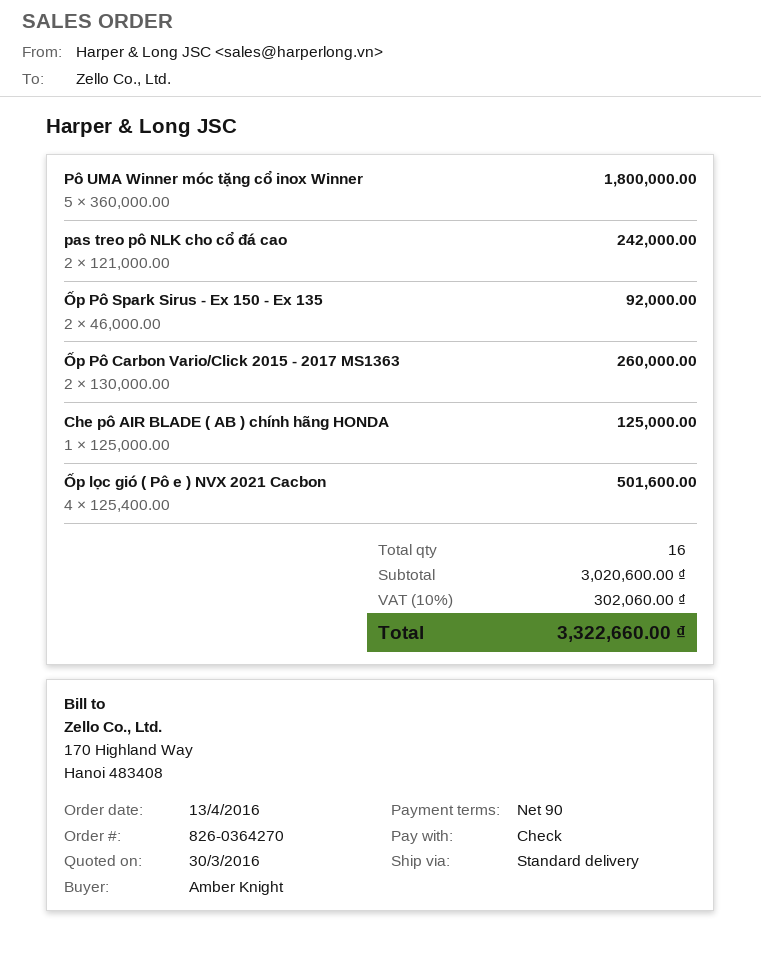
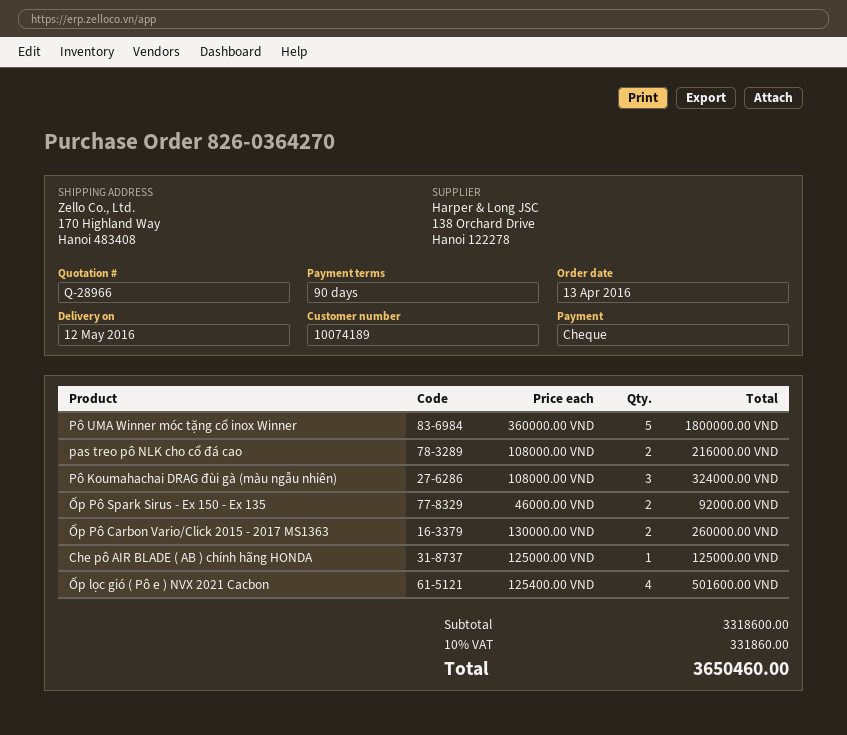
pas treo pô NLK cho cổ đá cao: 2 x 121000.00 = 242000.00 -> 2 x 108000.00 = 216000.00
Pô Koumahachai DRAG đùi gà (màu ngẫu nhiên): none -> 3 x 108000.00 = 324000.00
subtotal: 3020600.00 -> 3318600.00
tax: 10% = 302060.00 -> 10% = 331860.00
total: 3322660.00 -> 3650460.00

